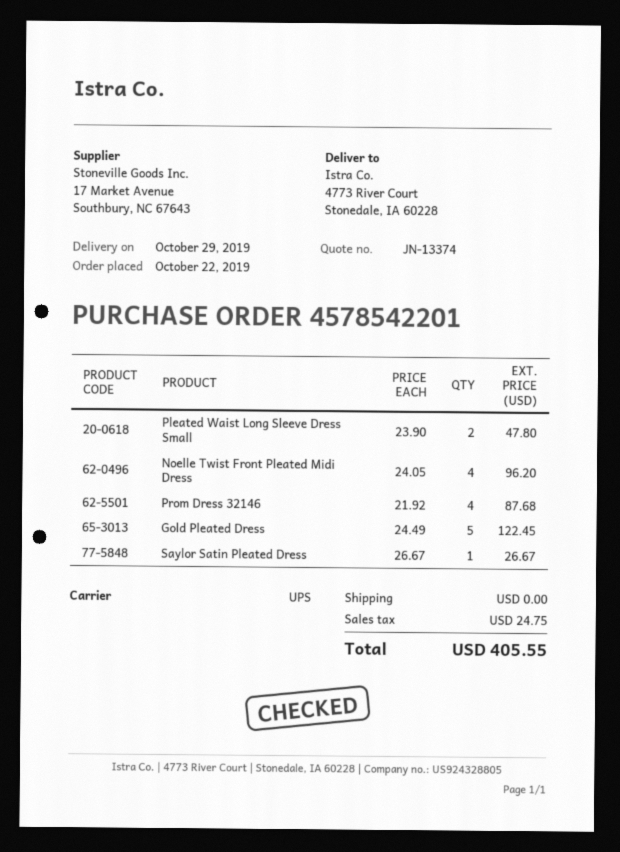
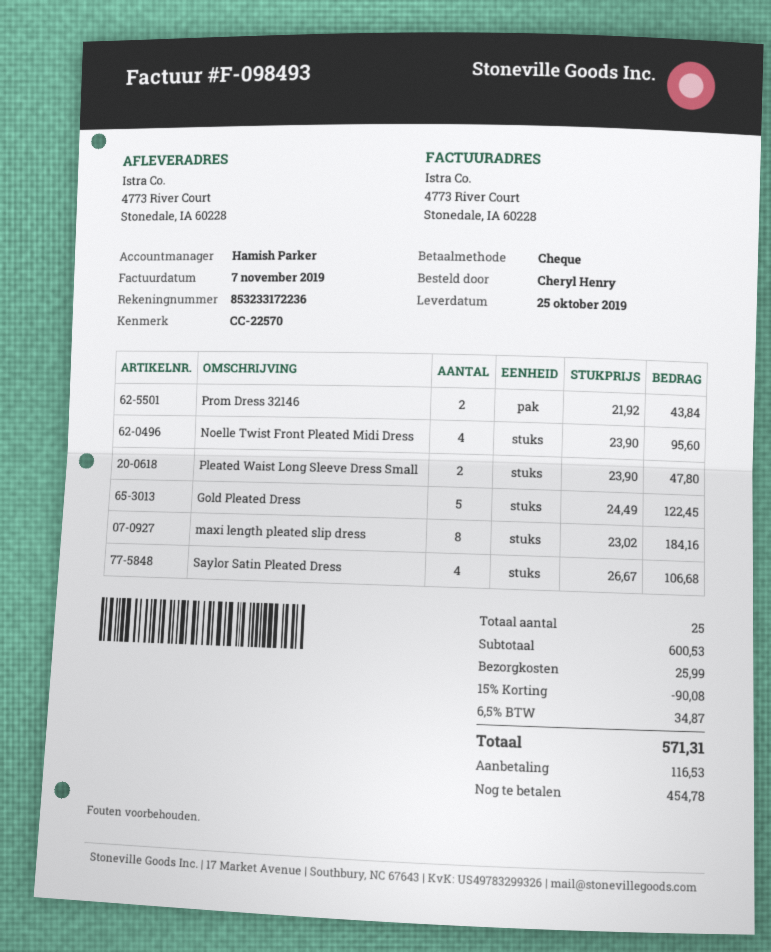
delivery date: 2019-10-29 -> 2019-10-25
Noelle Twist Front Pleated Midi Dress: 4 x 24.05 = 96.20 -> 4 x 23.90 = 95.60
Prom Dress 32146: 4 x 21.92 = 87.68 -> 2 x 21.92 = 43.84
Saylor Satin Pleated Dress: 1 x 26.67 = 26.67 -> 4 x 26.67 = 106.68
maxi length pleated slip dress: none -> 8 x 23.02 = 184.16
discount: none -> 15% = 90.08
shipping: 0.00 -> 25.99
tax: 24.75 -> 34.87
total: 405.55 -> 571.31

